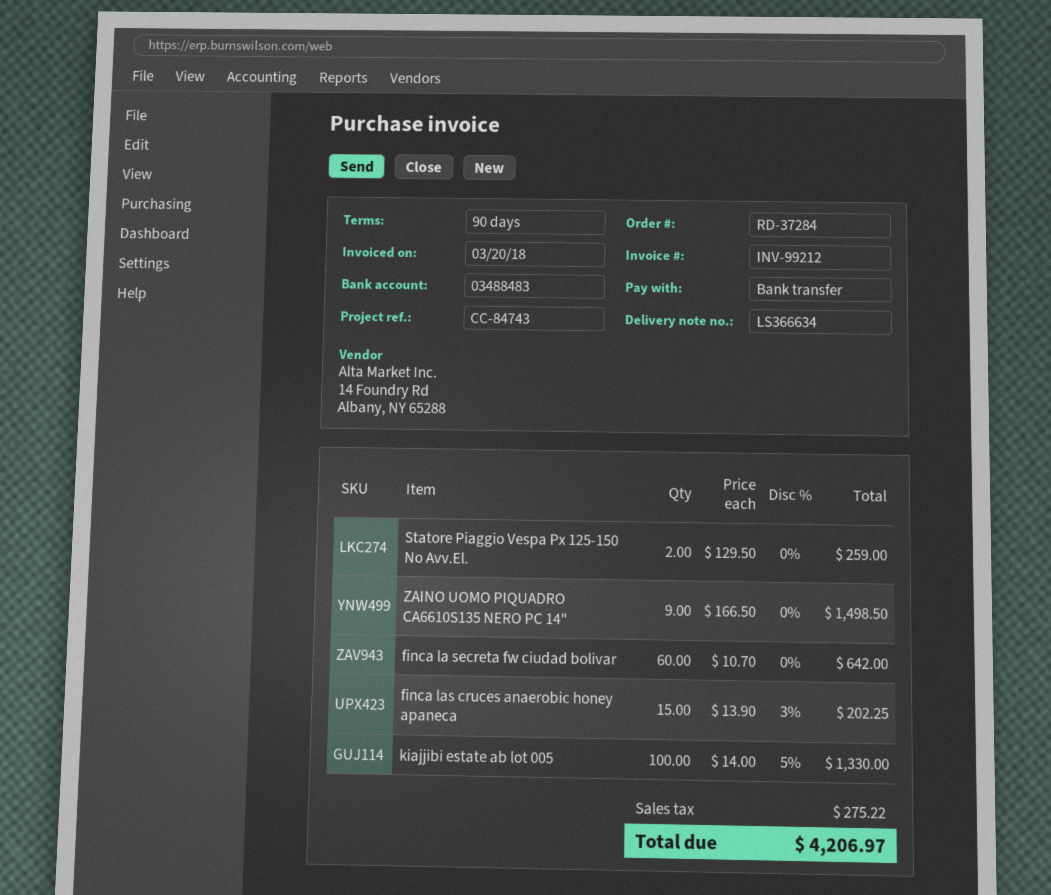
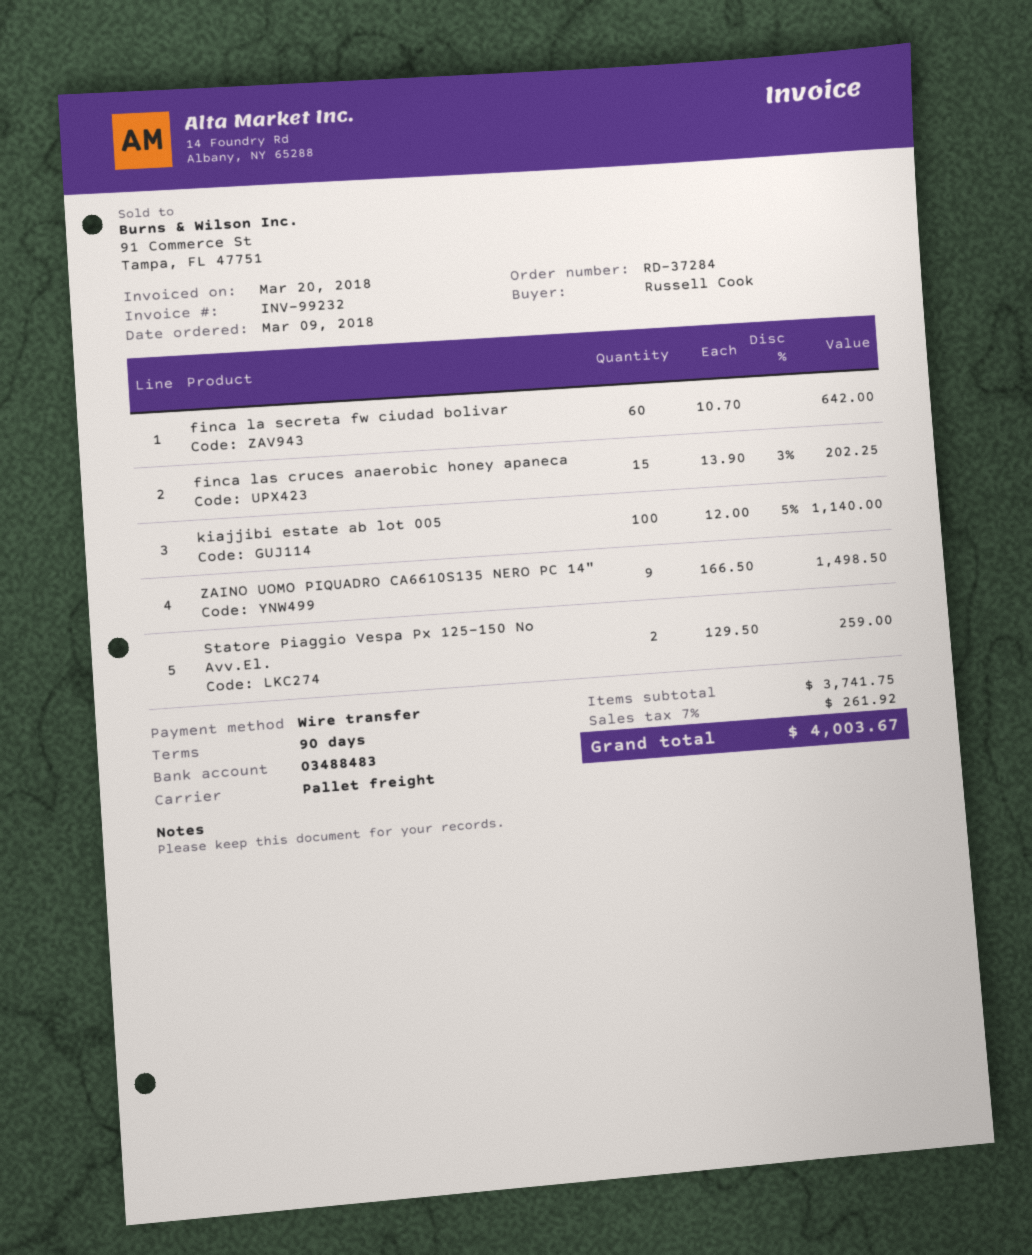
invoice number: INV-99212 -> INV-99232
kiajjibi estate ab lot 005: 100 x 14.00 - 5% = 1330.00 -> 100 x 12.00 - 5% = 1140.00
tax: 275.22 -> 261.92
total: 4206.97 -> 4003.67

